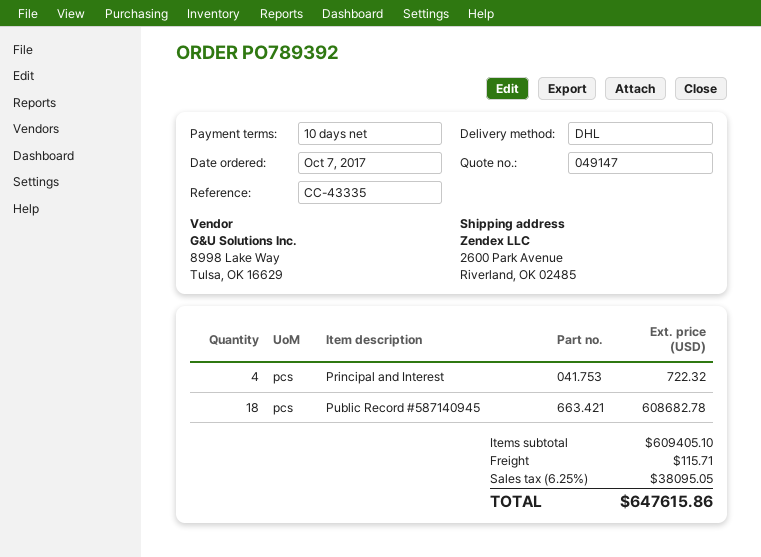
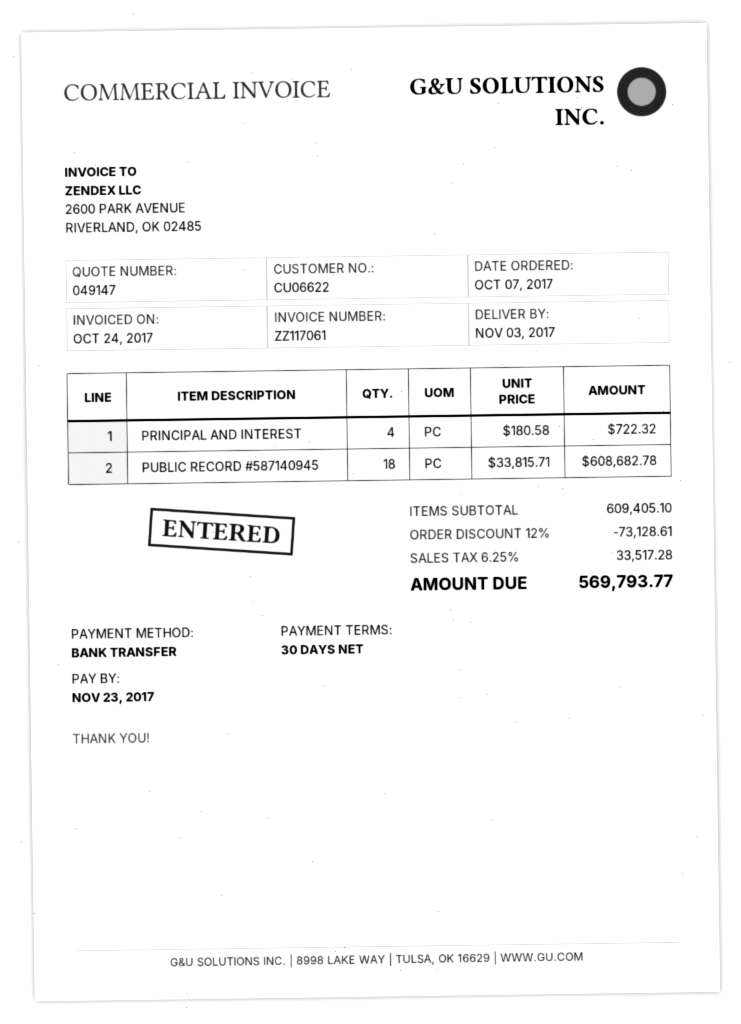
payment terms: 10 days -> 30 days
discount: none -> 12% = 73128.61
shipping: 115.71 -> none
tax: 6.25% = 38095.05 -> 6.25% = 33517.28
total: 647615.86 -> 569793.77

